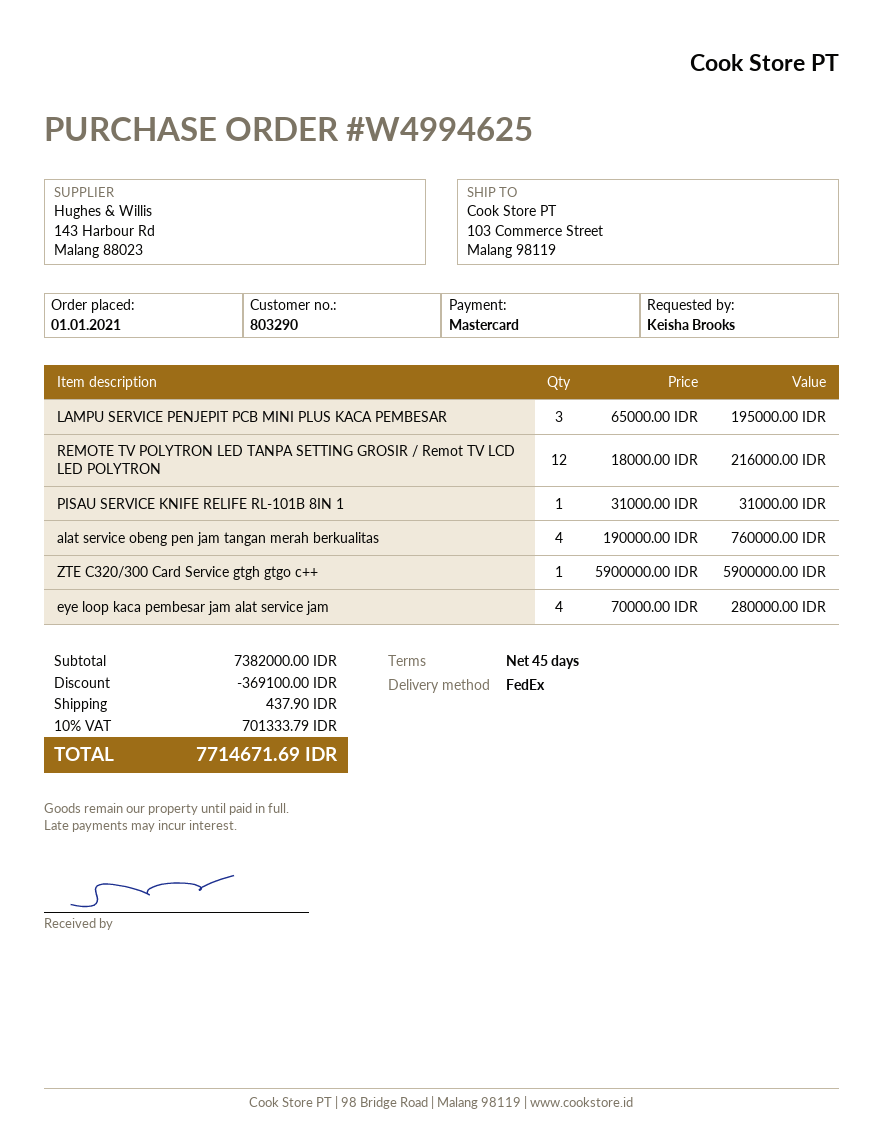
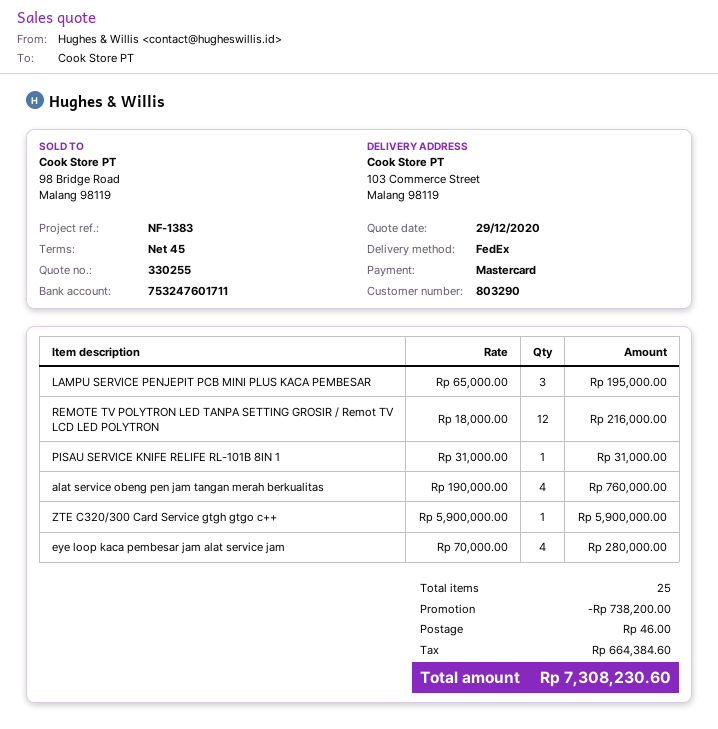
discount: 369100.00 -> 738200.00
shipping: 437.90 -> 46.00
tax: 701333.79 -> 664384.60
total: 7714671.69 -> 7308230.60

